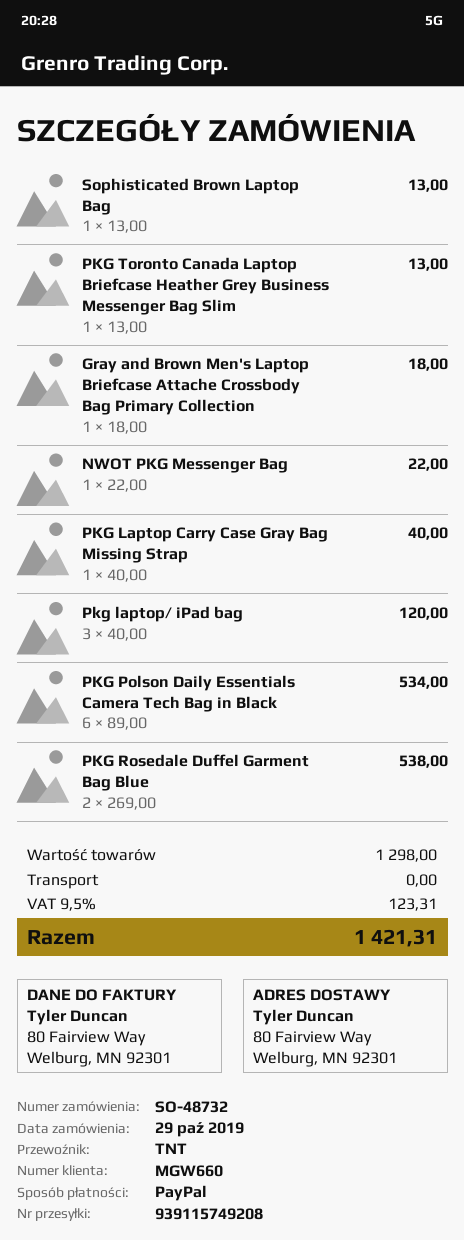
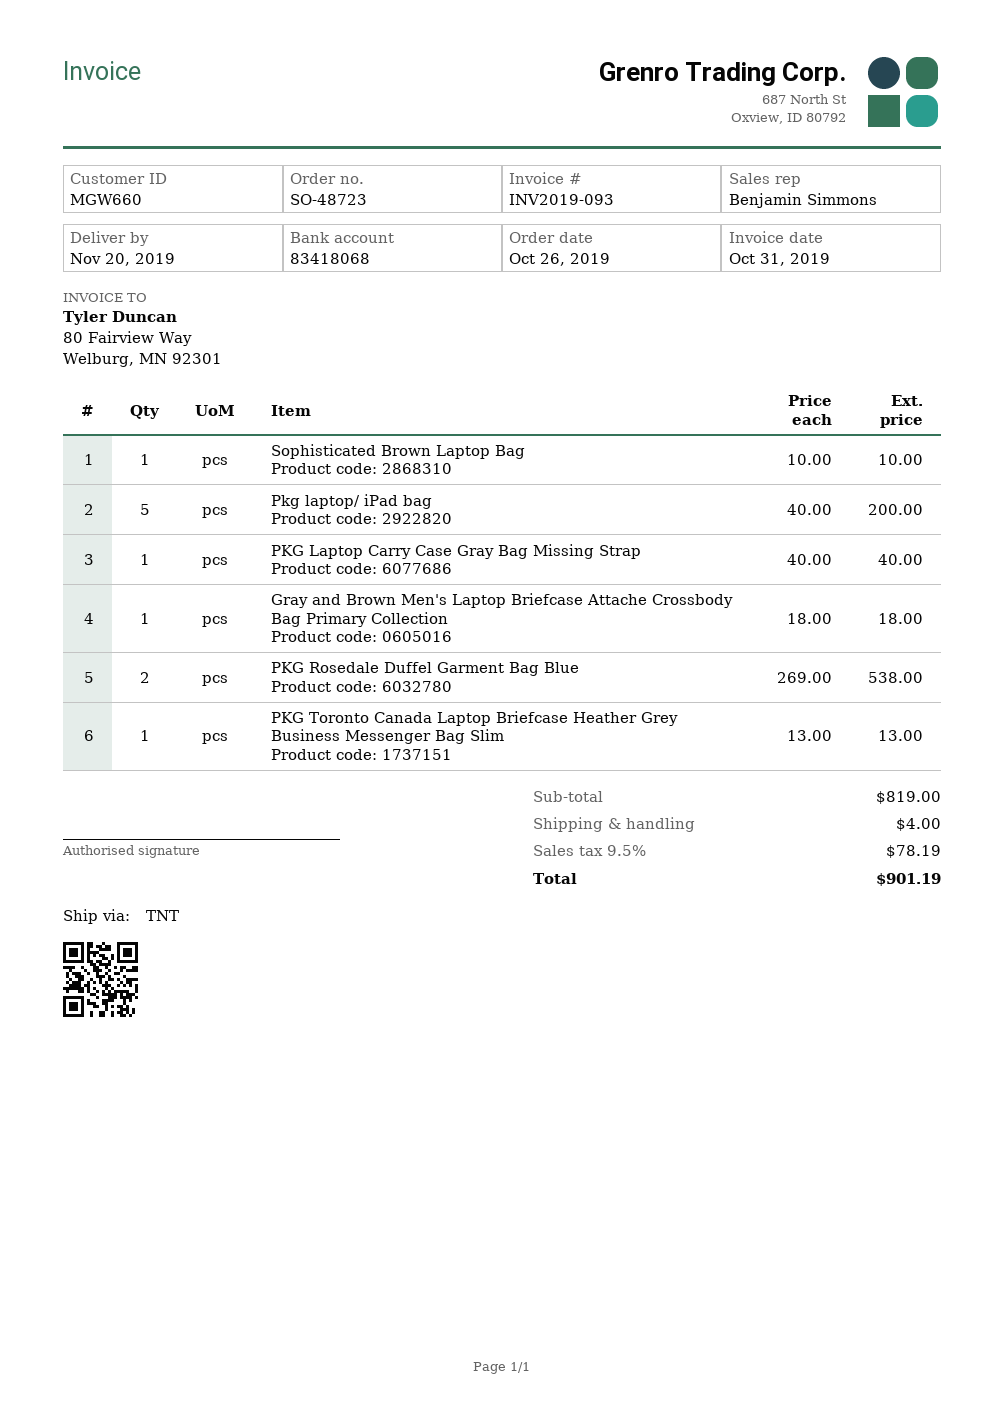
order number: SO-48732 -> SO-48723
order date: 2019-10-29 -> 2019-10-26
Sophisticated Brown Laptop Bag: 1 x 13.00 = 13.00 -> 1 x 10.00 = 10.00
NWOT PKG Messenger Bag: 1 x 22.00 = 22.00 -> none
Pkg laptop/ iPad bag: 3 x 40.00 = 120.00 -> 5 x 40.00 = 200.00
PKG Polson Daily Essentials Camera Tech Bag in Black: 6 x 89.00 = 534.00 -> none
subtotal: 1298.00 -> 819.00
shipping: 0.00 -> 4.00
tax: 9.5% = 123.31 -> 9.5% = 78.19
total: 1421.31 -> 901.19

